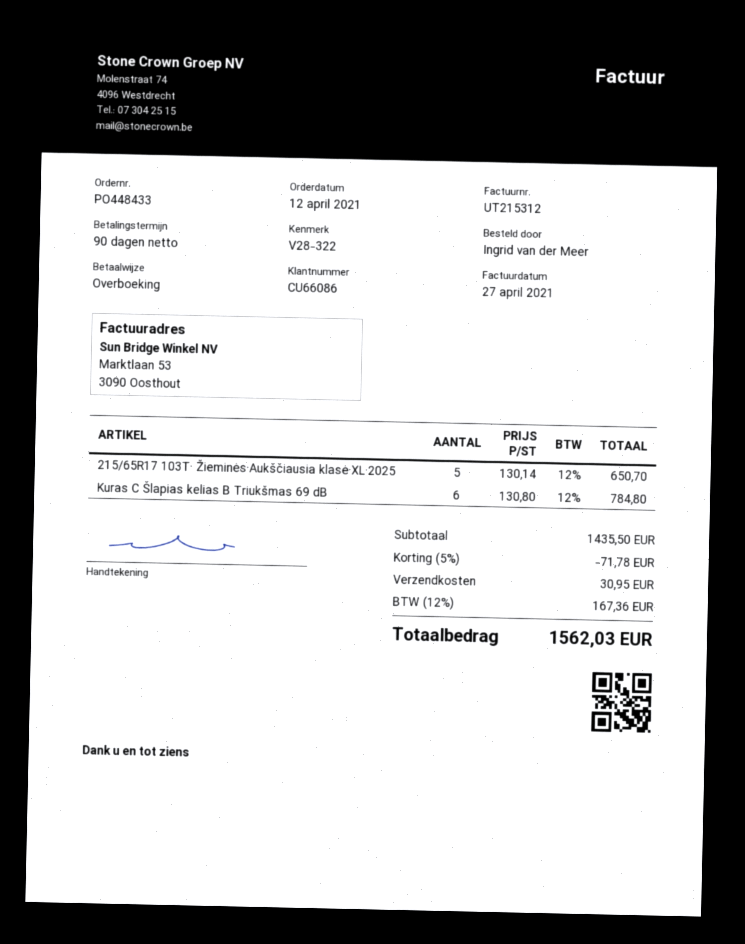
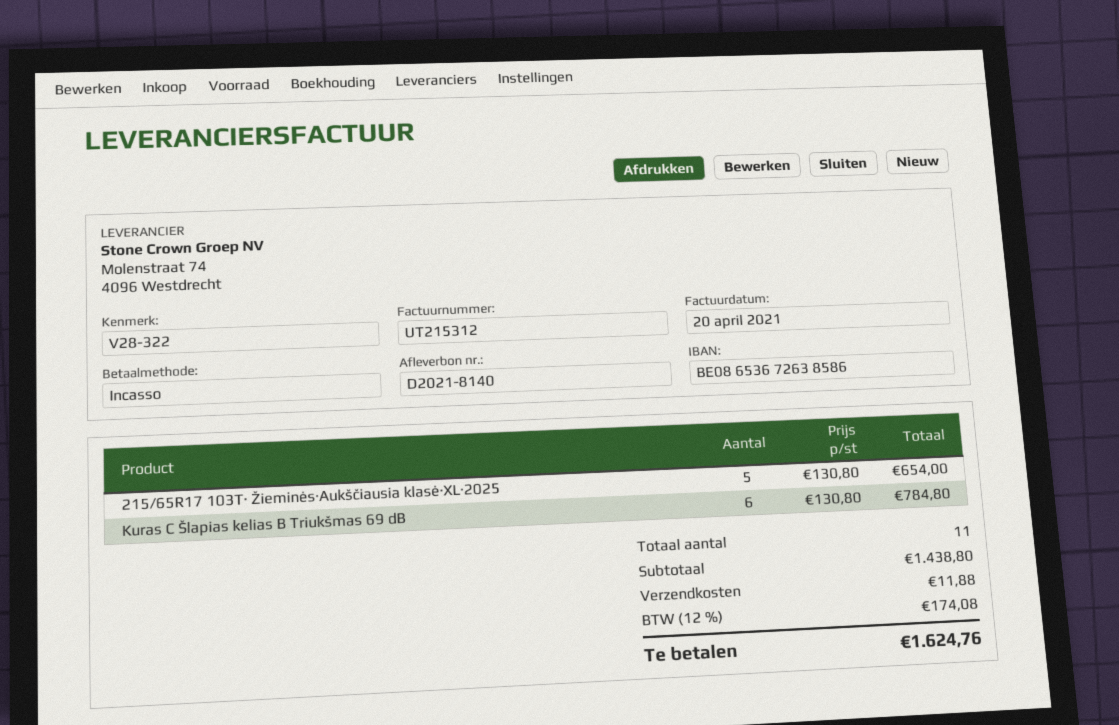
invoice date: 2021-04-27 -> 2021-04-20
payment method: bank transfer -> direct debit
215/65R17 103T· Žieminės·Aukščiausia klasė·XL·2025: 5 x 130.14 = 650.70 -> 5 x 130.80 = 654.00
subtotal: 1435.50 -> 1438.80
discount: 5% = 71.78 -> none
shipping: 30.95 -> 11.88
tax: 12% = 167.36 -> 12% = 174.08
total: 1562.03 -> 1624.76

